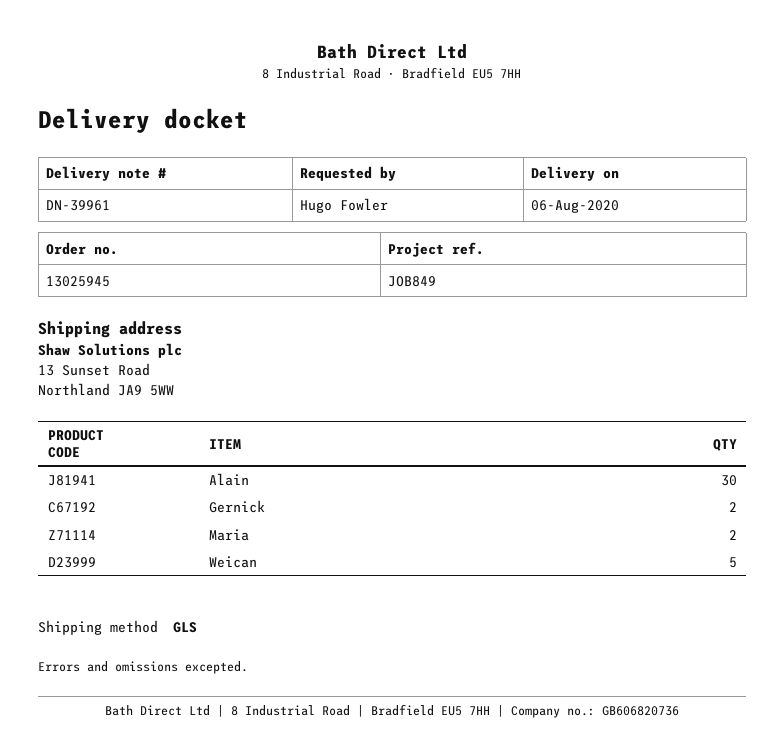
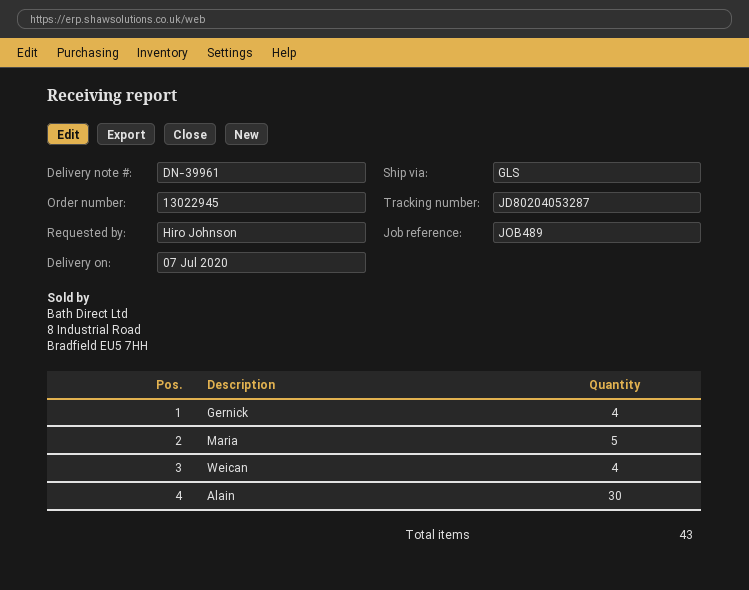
order number: 13025945 -> 13022945
delivery date: 2020-08-06 -> 2020-07-07
reference: JOB849 -> JOB489
ordered by: Hugo Fowler -> Hiro Johnson
Gernick: 2 -> 4
Maria: 2 -> 5
Weican: 5 -> 4

